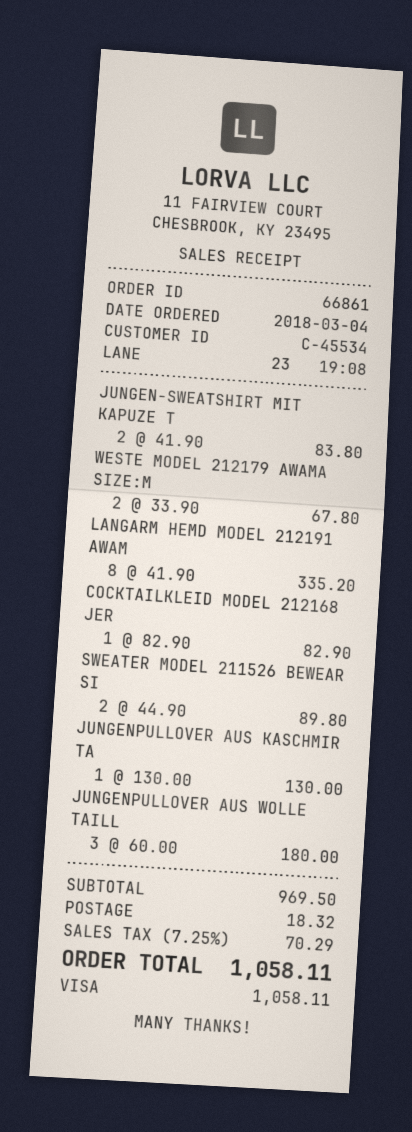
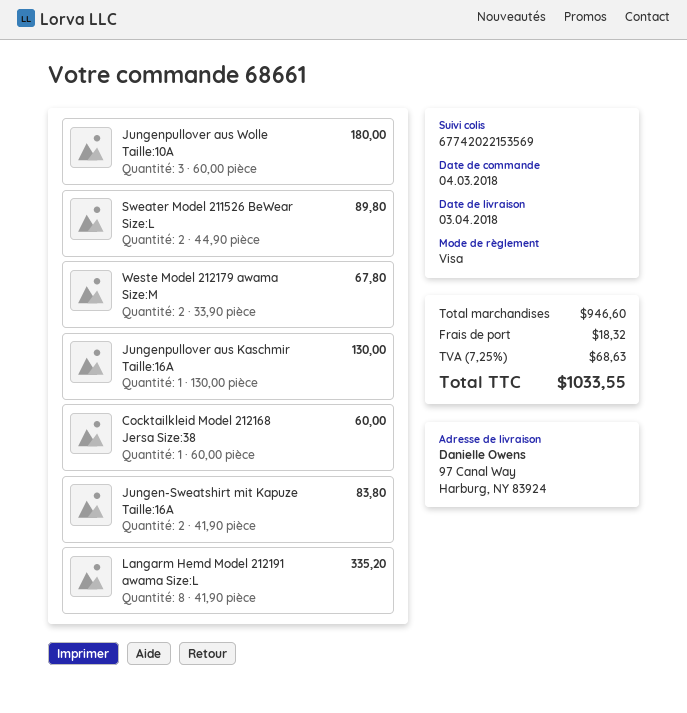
order number: 66861 -> 68661
COCKTAILKLEID MODEL 212168 JER: 1 x 82.90 = 82.90 -> 1 x 60.00 = 60.00
subtotal: 969.50 -> 946.60
tax: 7.25% = 70.29 -> 7.25% = 68.63
total: 1058.11 -> 1033.55

